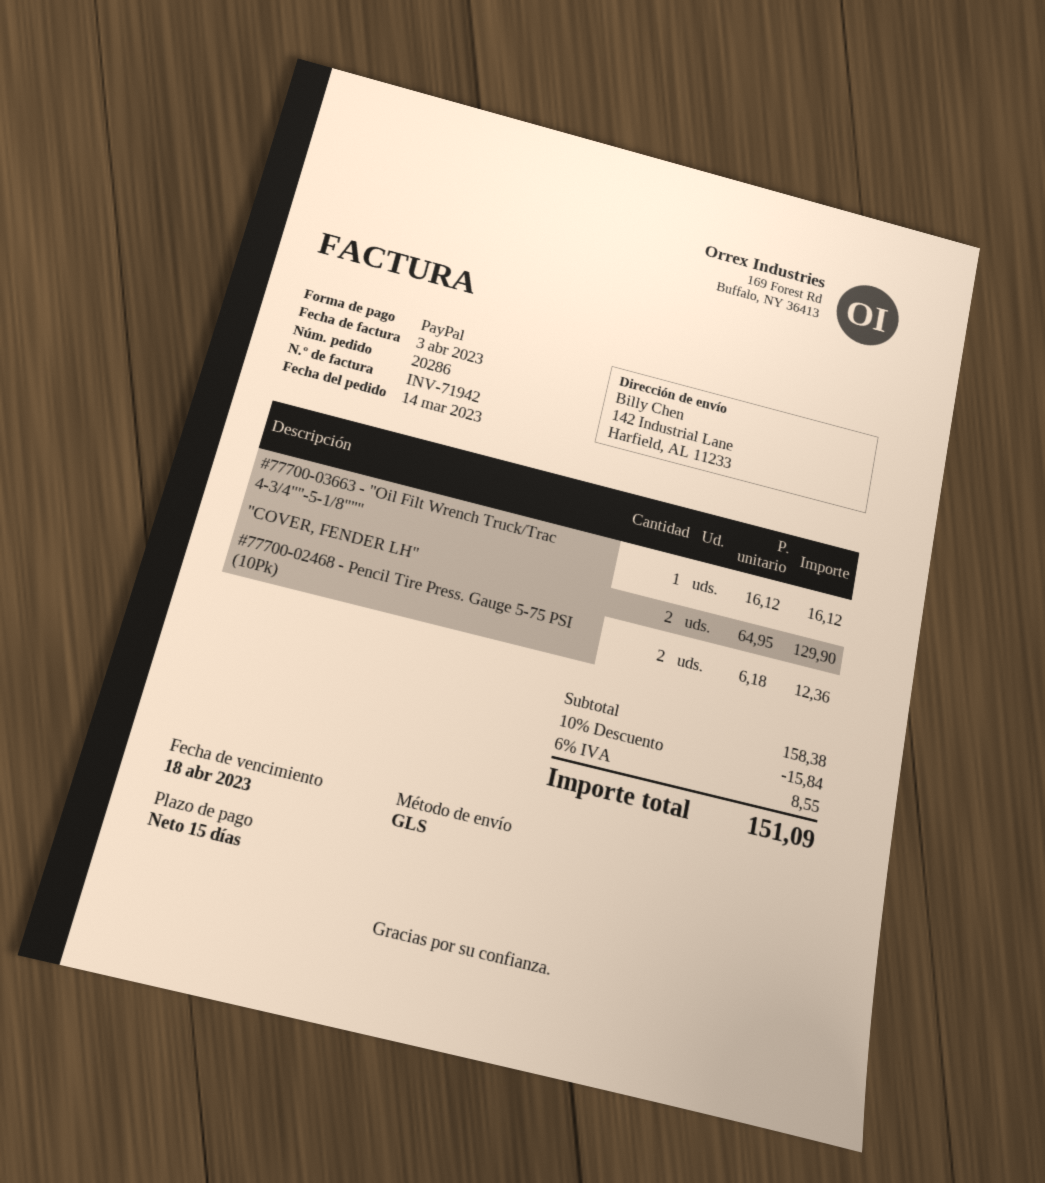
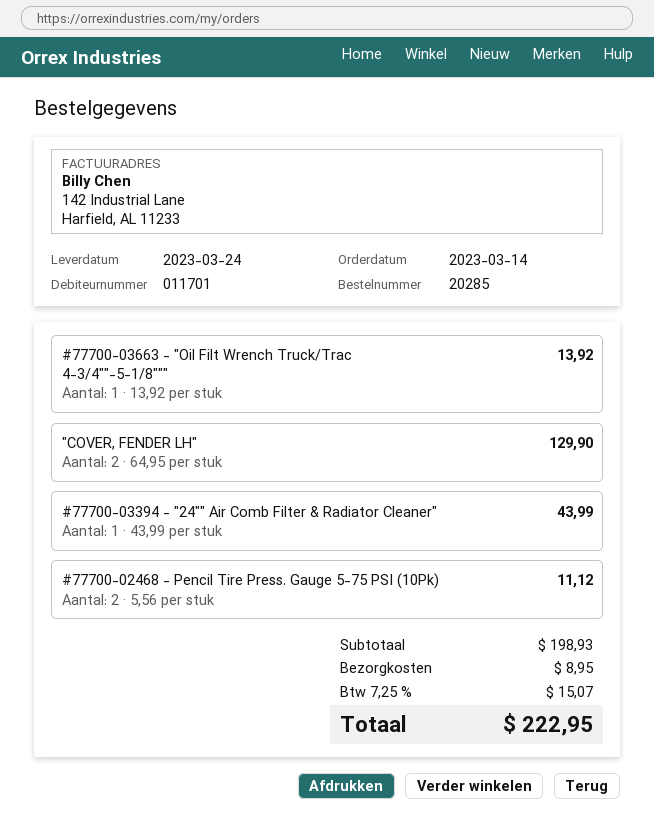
order number: 20286 -> 20285
#77700-03663 - "Oil Filt Wrench Truck/Trac 4-3/4""-5-1/8""": 1 x 16.12 = 16.12 -> 1 x 13.92 = 13.92
#77700-02468 - Pencil Tire Press. Gauge 5-75 PSI (10Pk): 2 x 6.18 = 12.36 -> 2 x 5.56 = 11.12
#77700-03394 - "24"" Air Comb Filter & Radiator Cleaner": none -> 1 x 43.99 = 43.99
subtotal: 158.38 -> 198.93
discount: 10% = 15.84 -> none
shipping: none -> 8.95
tax: 6% = 8.55 -> 7.25% = 15.07
total: 151.09 -> 222.95

